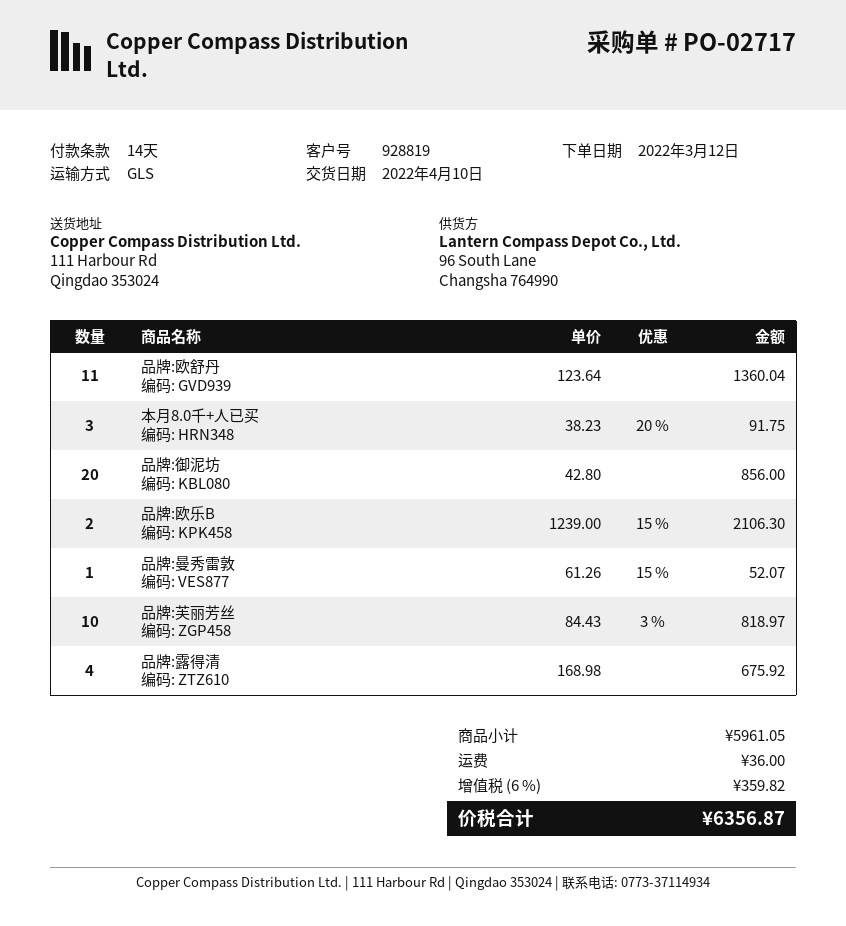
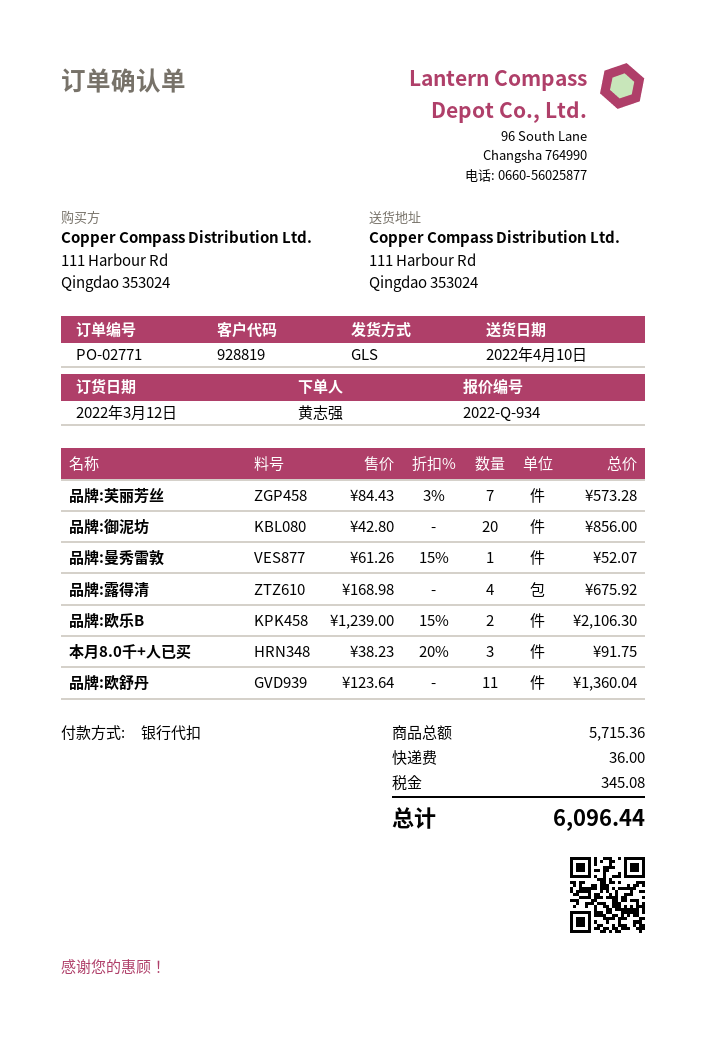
order number: PO-02717 -> PO-02771
品牌:芙丽芳丝: 10 x 84.43 - 3% = 818.97 -> 7 x 84.43 - 3% = 573.28
subtotal: 5961.05 -> 5715.36
tax: 359.82 -> 345.08
total: 6356.87 -> 6096.44

